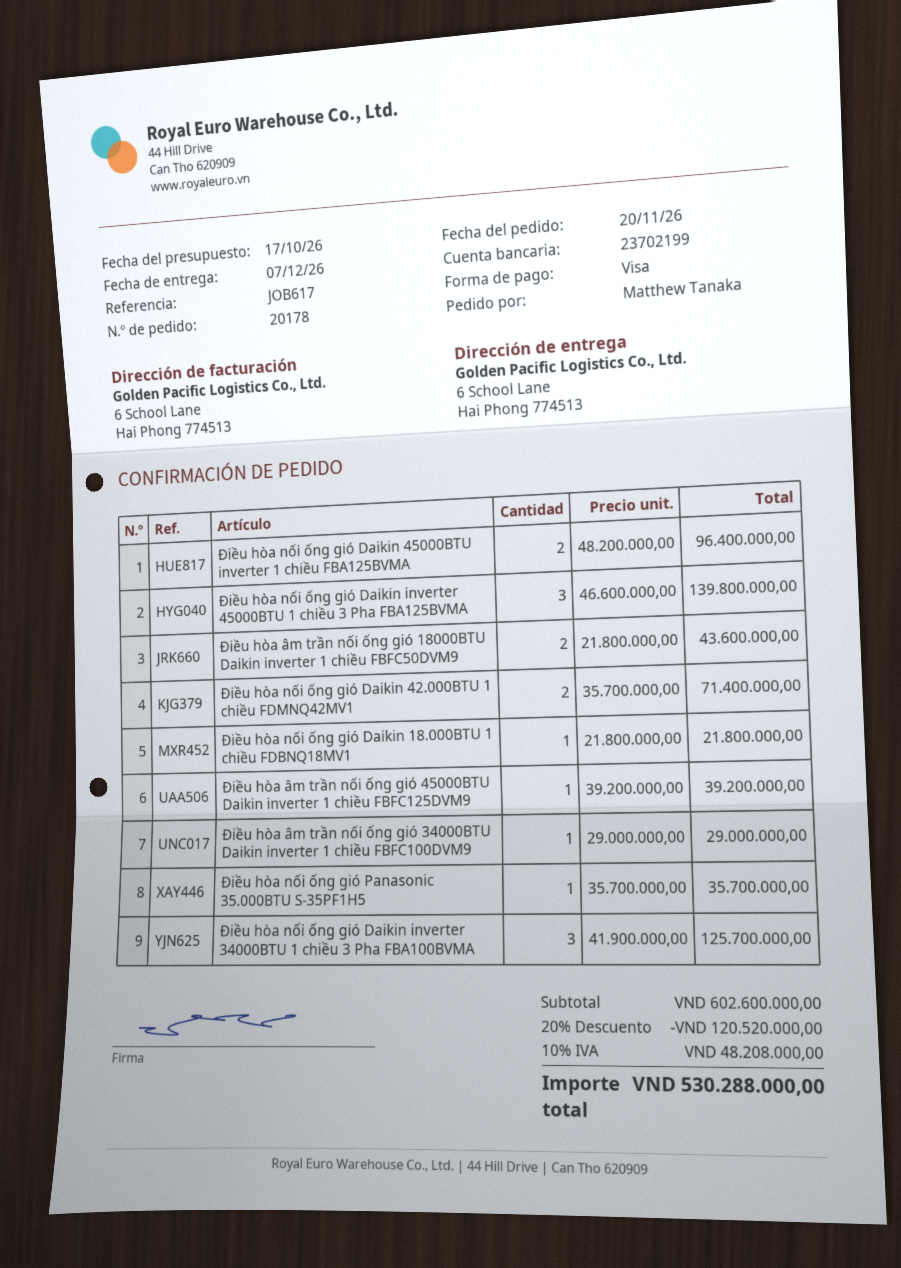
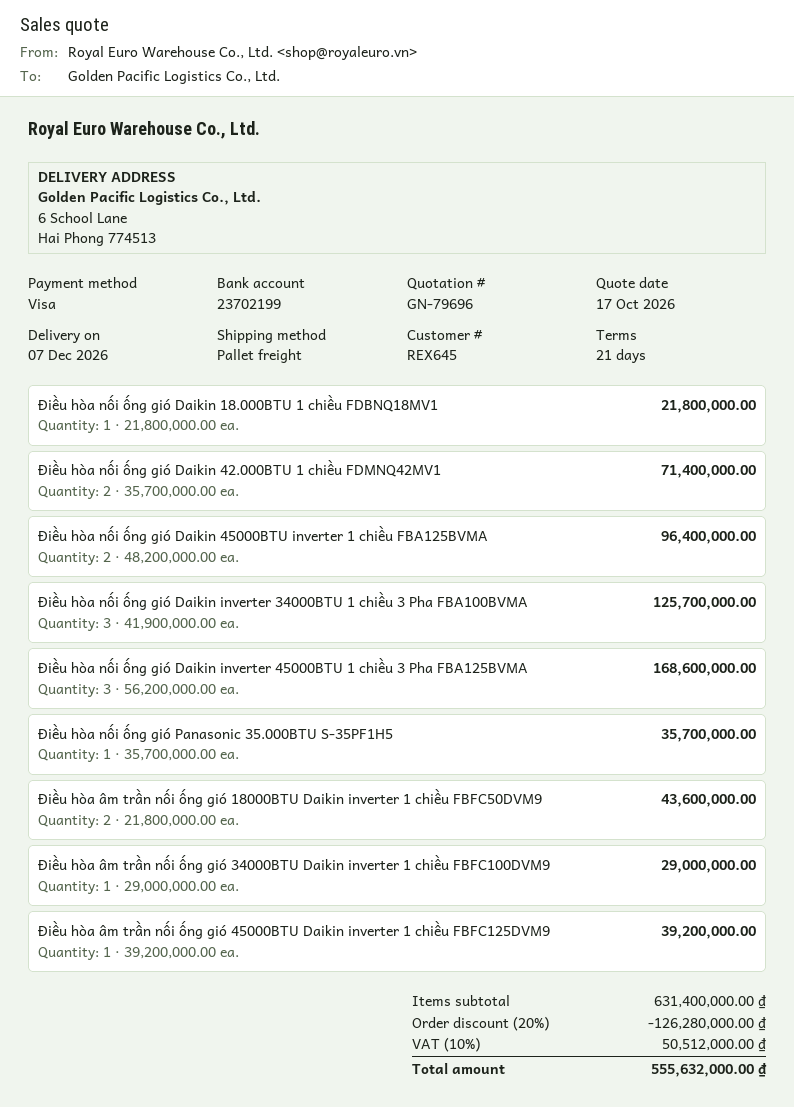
Điều hòa nối ống gió Daikin inverter 45000BTU 1 chiều 3 Pha FBA125BVMA: 3 x 46600000.00 = 139800000.00 -> 3 x 56200000.00 = 168600000.00
subtotal: 602600000.00 -> 631400000.00
discount: 20% = 120520000.00 -> 20% = 126280000.00
tax: 10% = 48208000.00 -> 10% = 50512000.00
total: 530288000.00 -> 555632000.00

